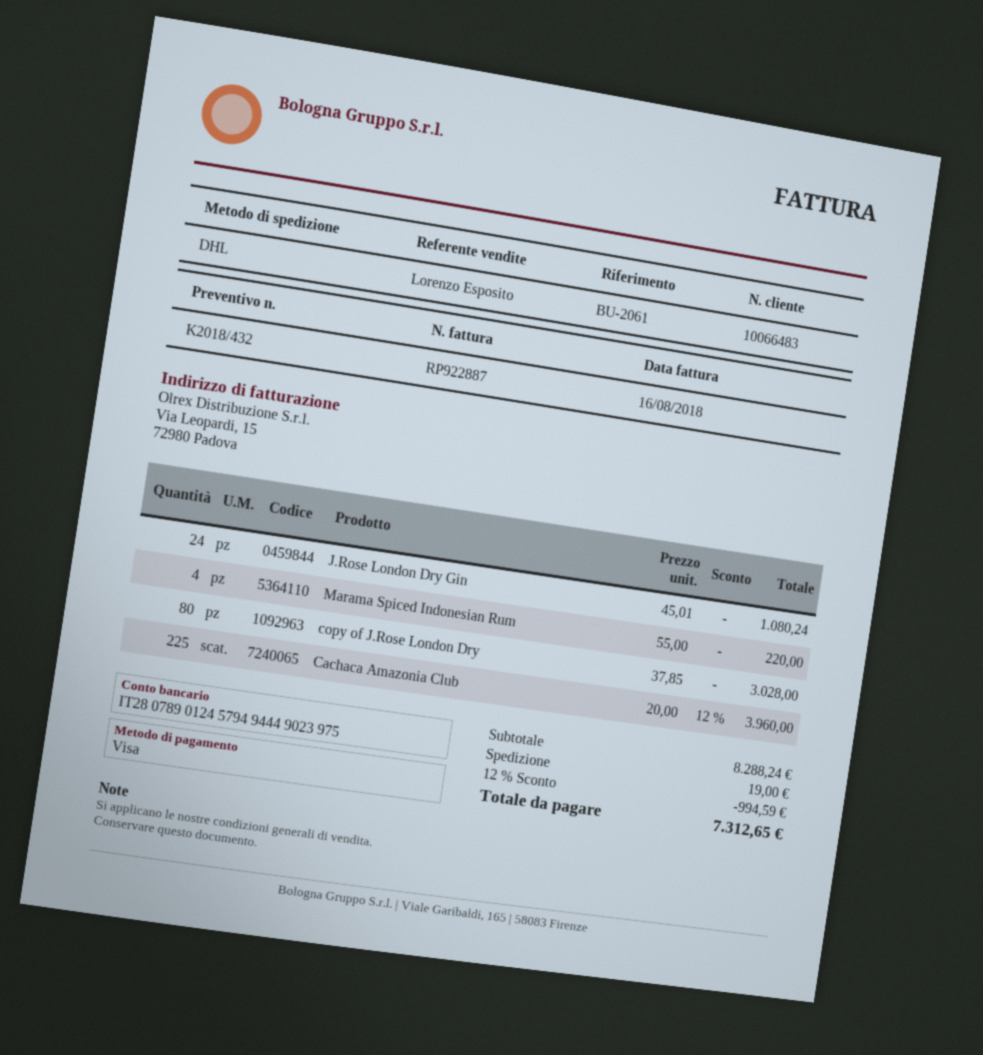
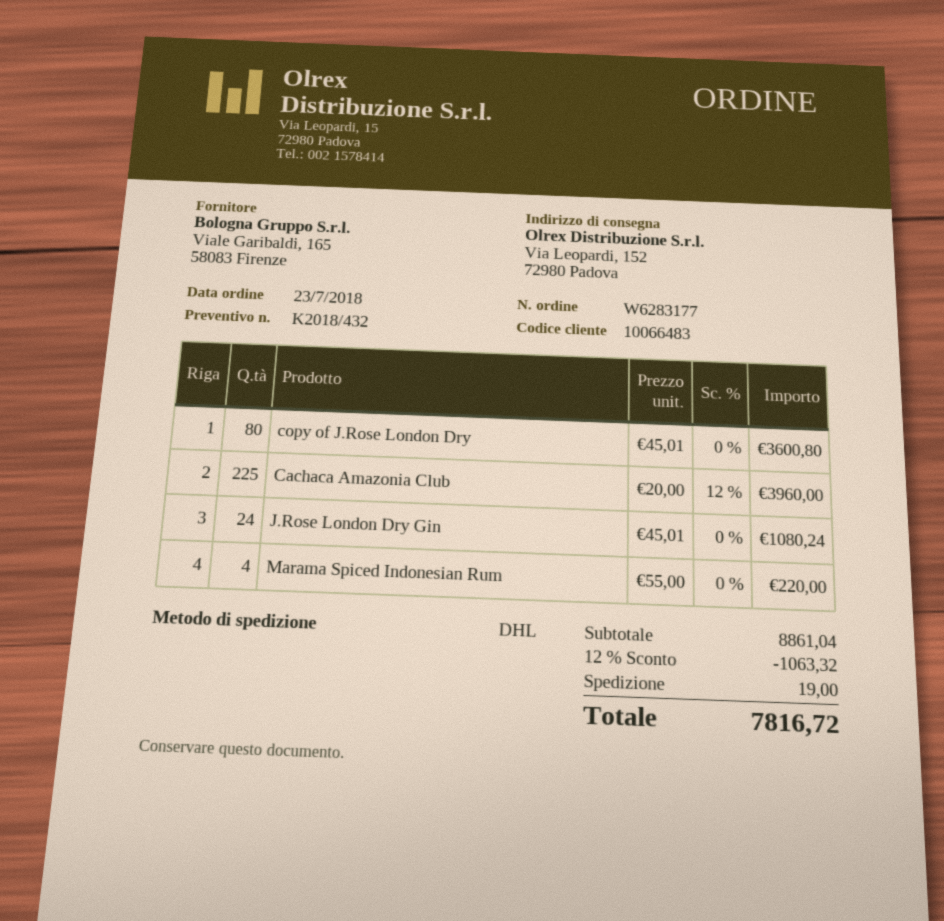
copy of J.Rose London Dry: 80 x 37.85 = 3028.00 -> 80 x 45.01 = 3600.80
subtotal: 8288.24 -> 8861.04
discount: 12% = 994.59 -> 12% = 1063.32
total: 7312.65 -> 7816.72

